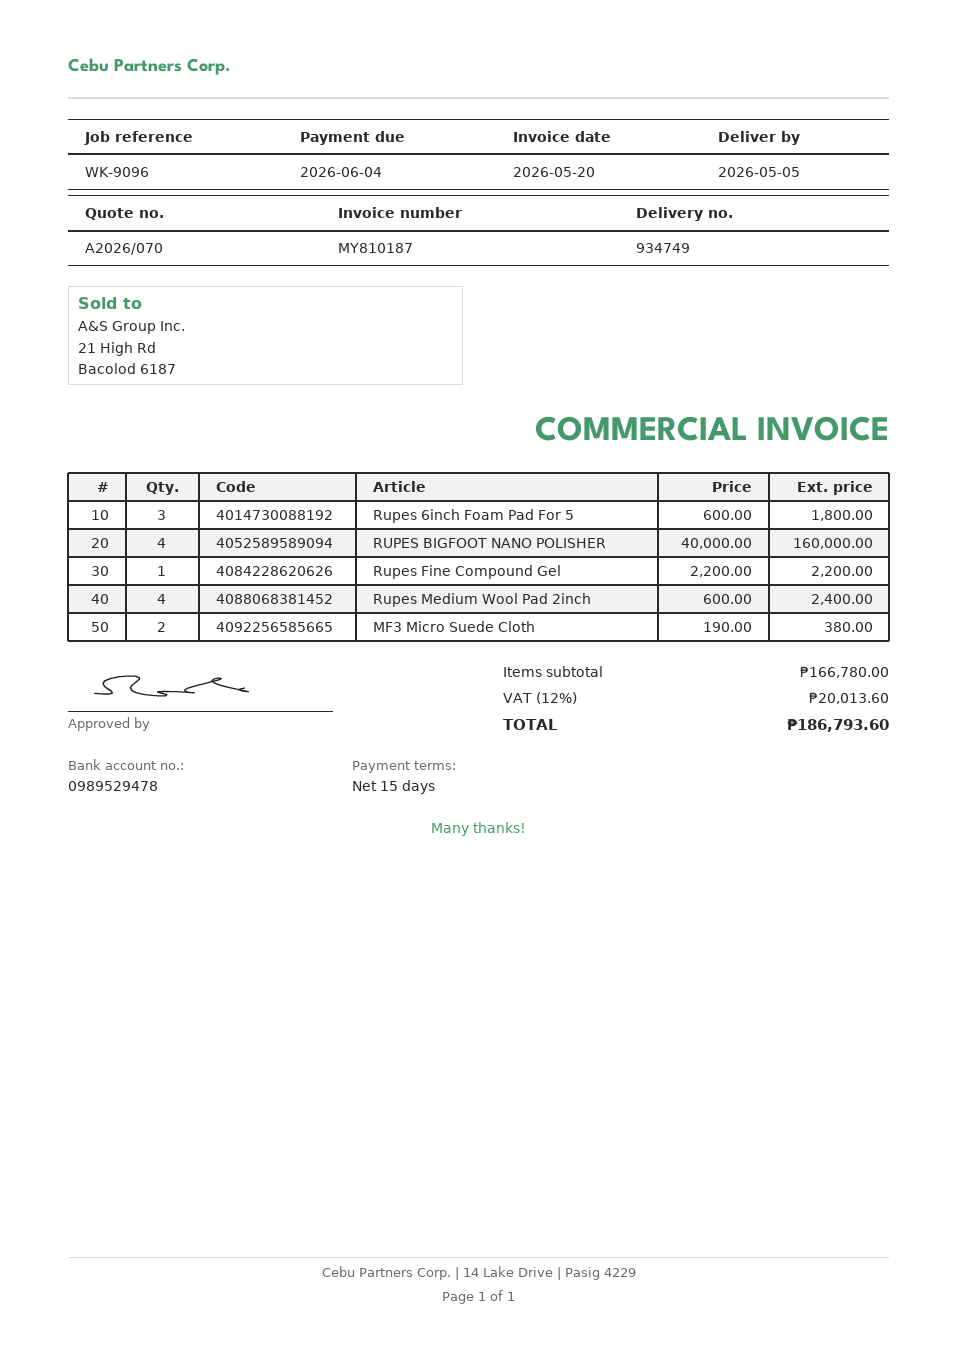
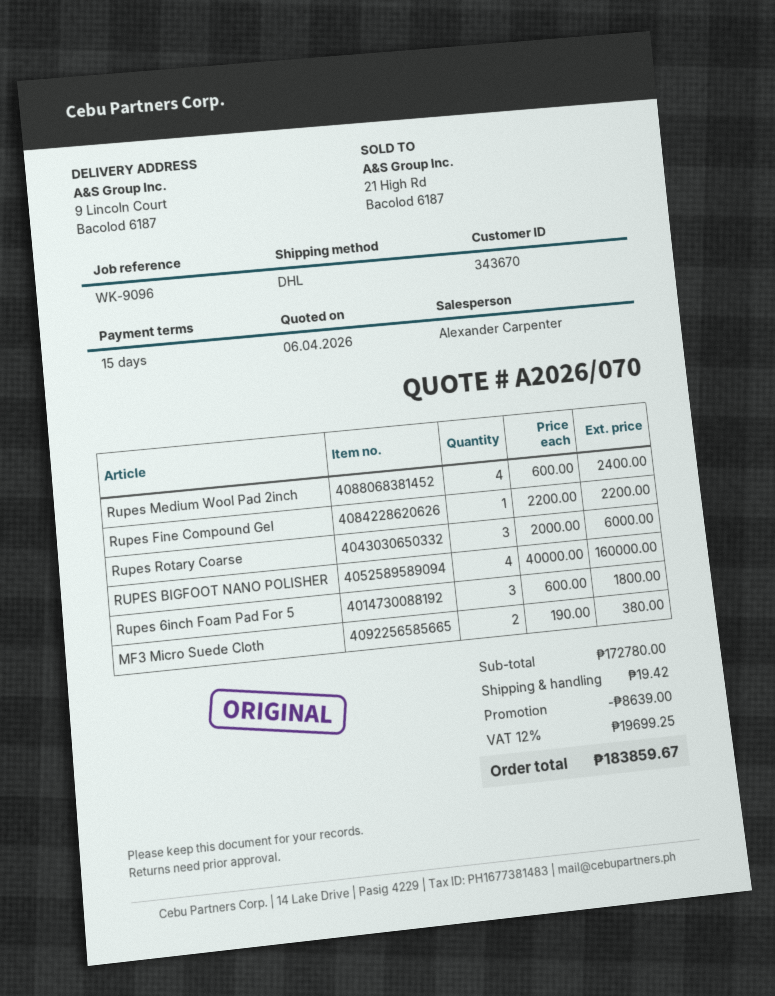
Rupes Rotary Coarse: none -> 3 x 2000.00 = 6000.00
subtotal: 166780.00 -> 172780.00
discount: none -> 8639.00
shipping: none -> 19.42
tax: 12% = 20013.60 -> 12% = 19699.25
total: 186793.60 -> 183859.67

